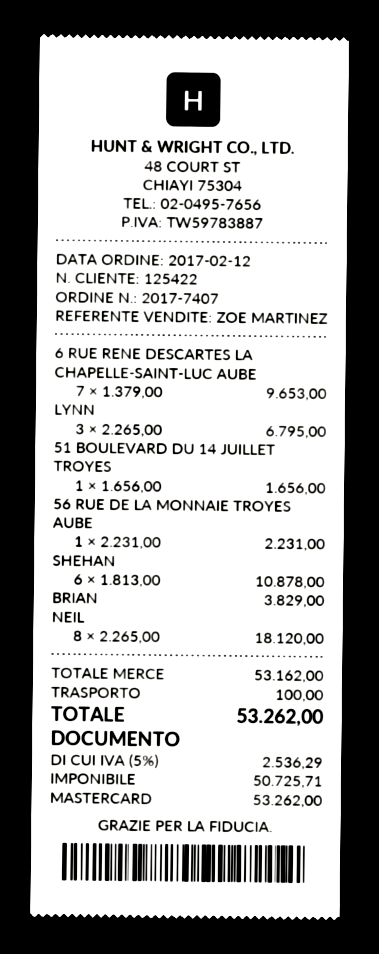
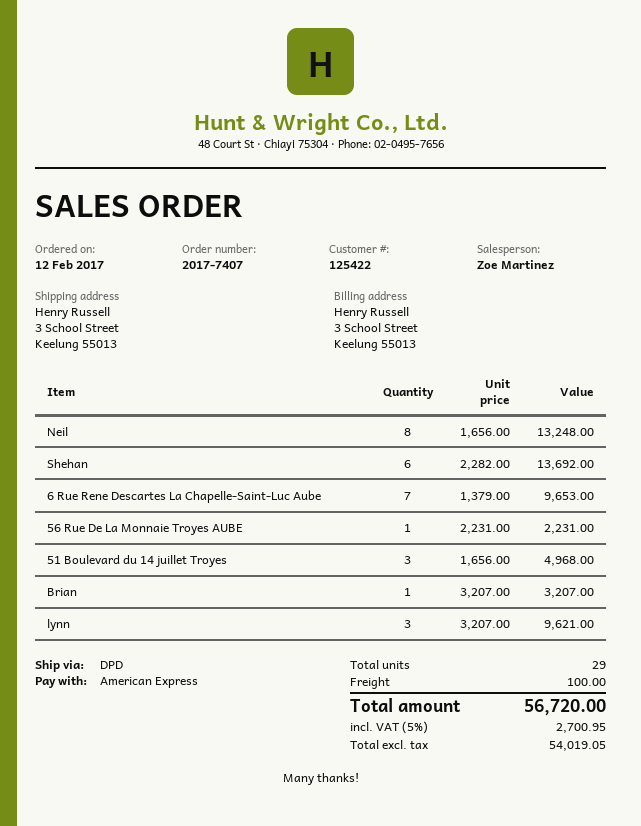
payment method: Mastercard -> American Express
LYNN: 3 x 2265.00 = 6795.00 -> 3 x 3207.00 = 9621.00
51 BOULEVARD DU 14 JUILLET TROYES: 1 x 1656.00 = 1656.00 -> 3 x 1656.00 = 4968.00
SHEHAN: 6 x 1813.00 = 10878.00 -> 6 x 2282.00 = 13692.00
BRIAN: 1 x 3829.00 = 3829.00 -> 1 x 3207.00 = 3207.00
NEIL: 8 x 2265.00 = 18120.00 -> 8 x 1656.00 = 13248.00
net: 50725.71 -> 54019.05
tax: 5% = 2536.29 -> 5% = 2700.95
total: 53262.00 -> 56720.00

